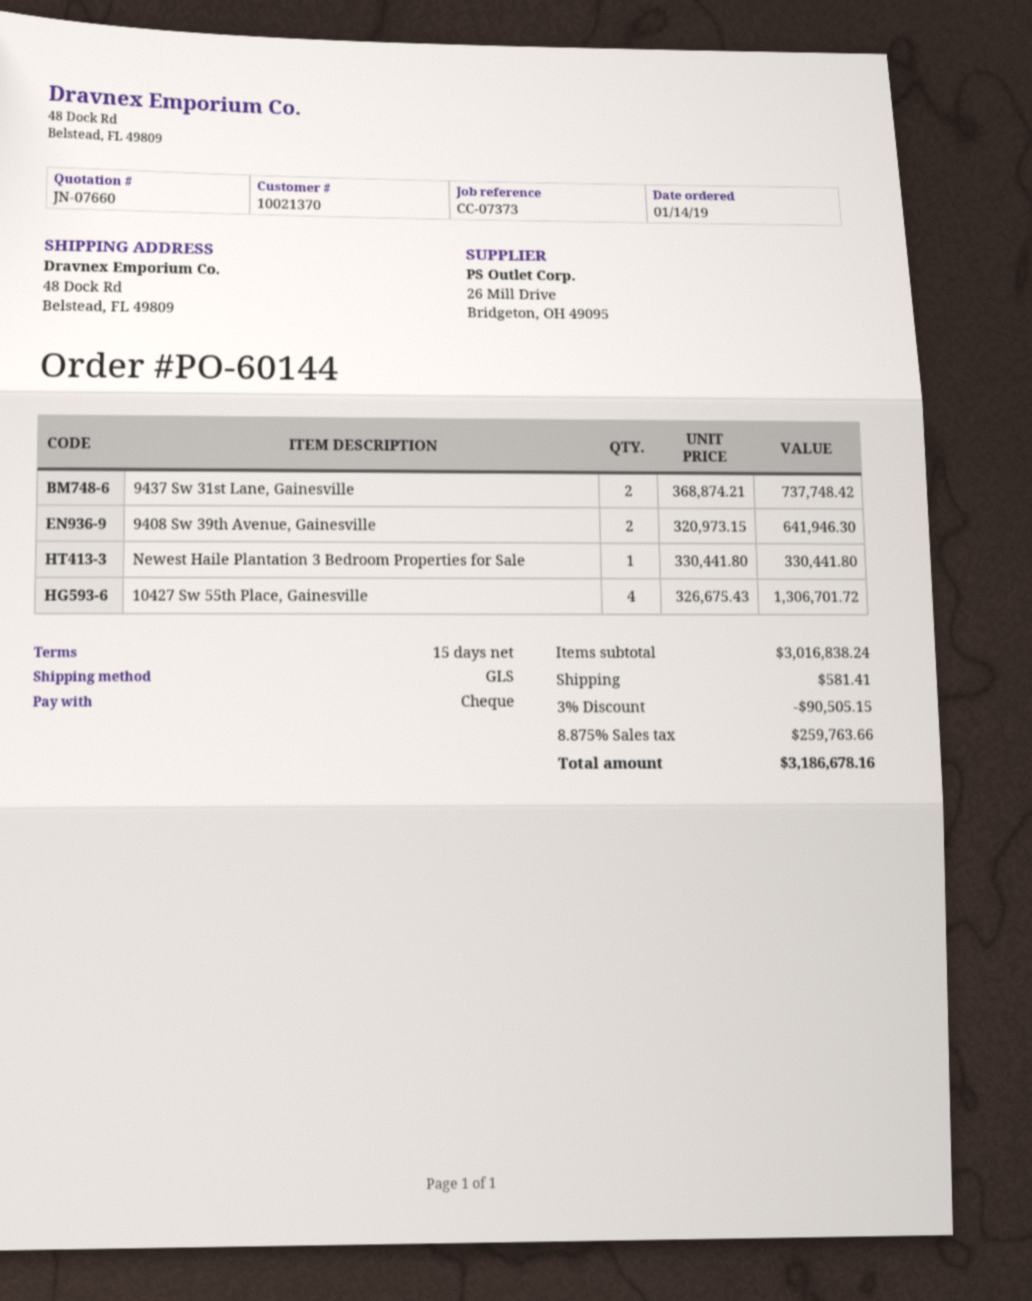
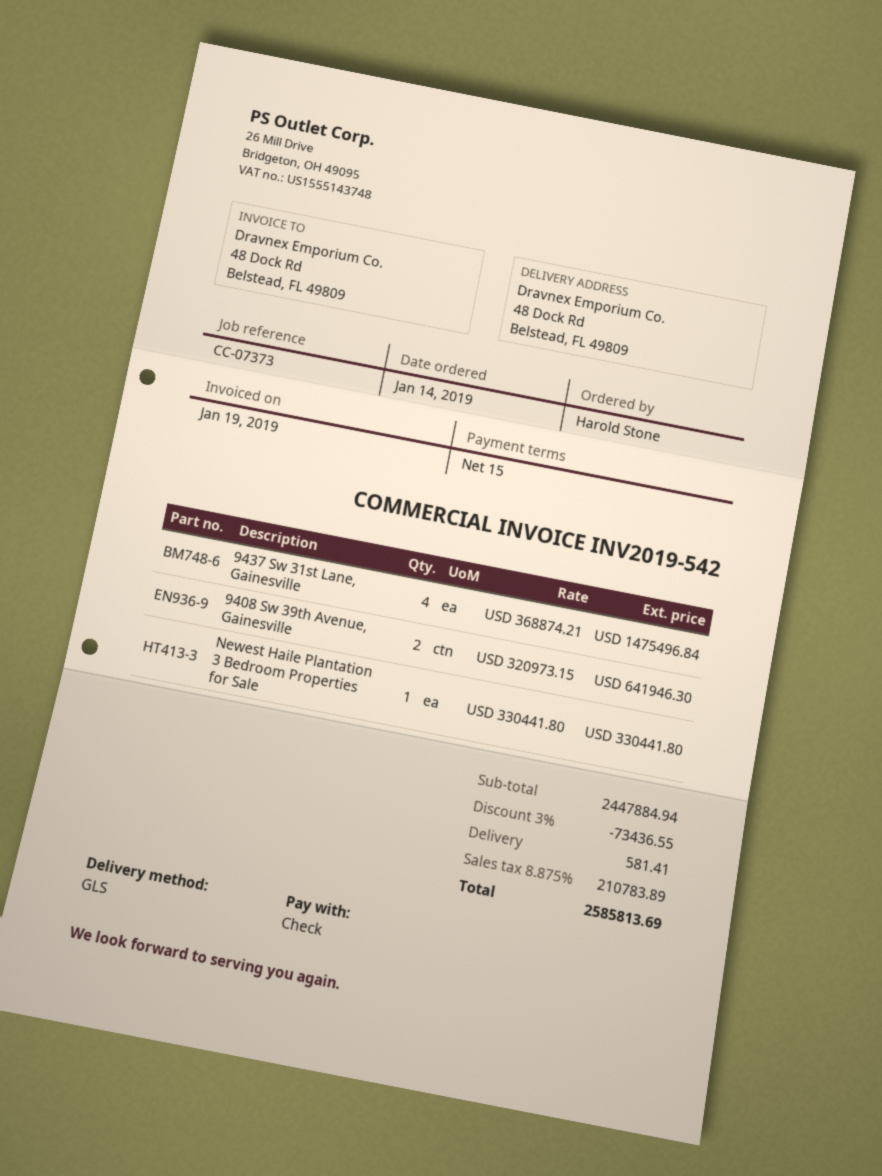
9437 Sw 31st Lane, Gainesville: 2 x 368874.21 = 737748.42 -> 4 x 368874.21 = 1475496.84
10427 Sw 55th Place, Gainesville: 4 x 326675.43 = 1306701.72 -> none
subtotal: 3016838.24 -> 2447884.94
discount: 3% = 90505.15 -> 3% = 73436.55
tax: 8.875% = 259763.66 -> 8.875% = 210783.89
total: 3186678.16 -> 2585813.69

